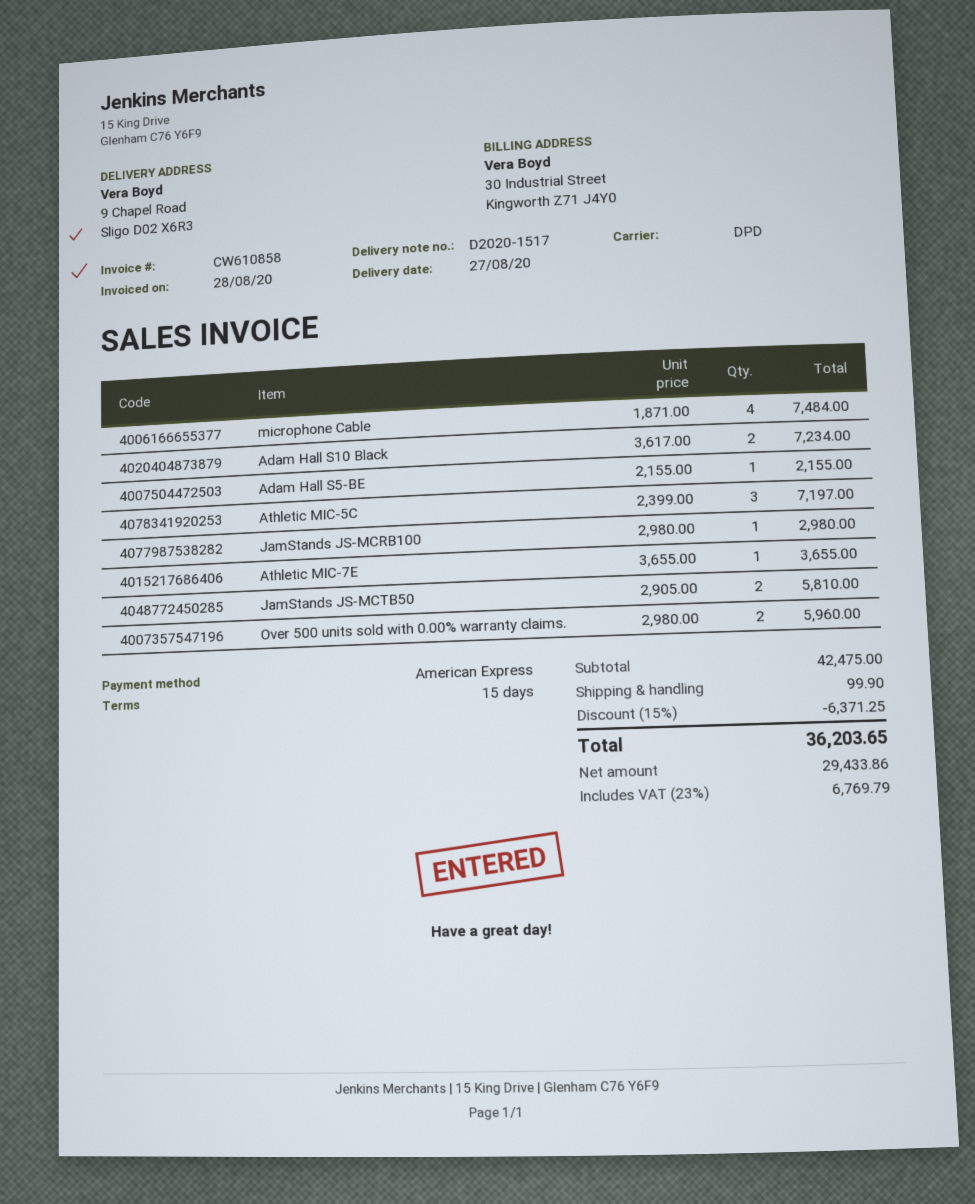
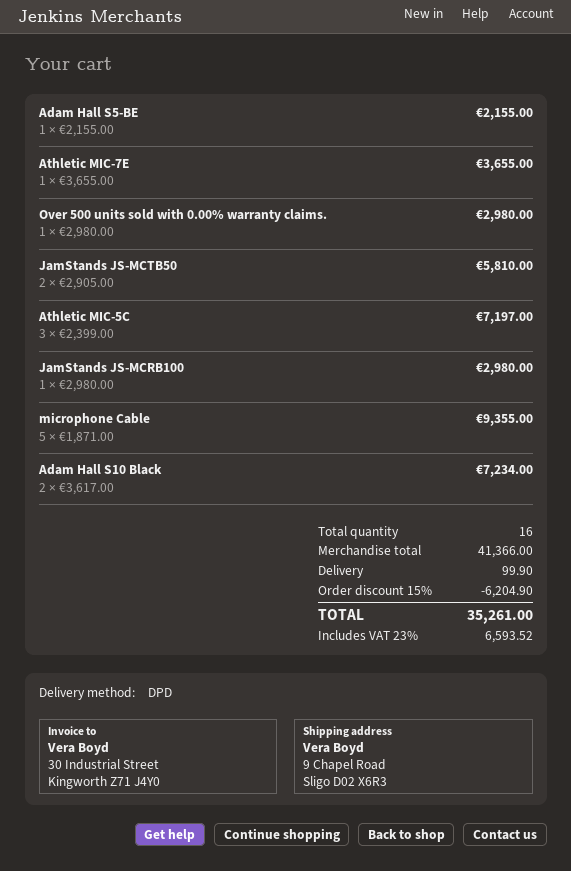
microphone Cable: 4 x 1871.00 = 7484.00 -> 5 x 1871.00 = 9355.00
Over 500 units sold with 0.00% warranty claims.: 2 x 2980.00 = 5960.00 -> 1 x 2980.00 = 2980.00
subtotal: 42475.00 -> 41366.00
discount: 15% = 6371.25 -> 15% = 6204.90
tax: 23% = 6769.79 -> 23% = 6593.52
total: 36203.65 -> 35261.00

